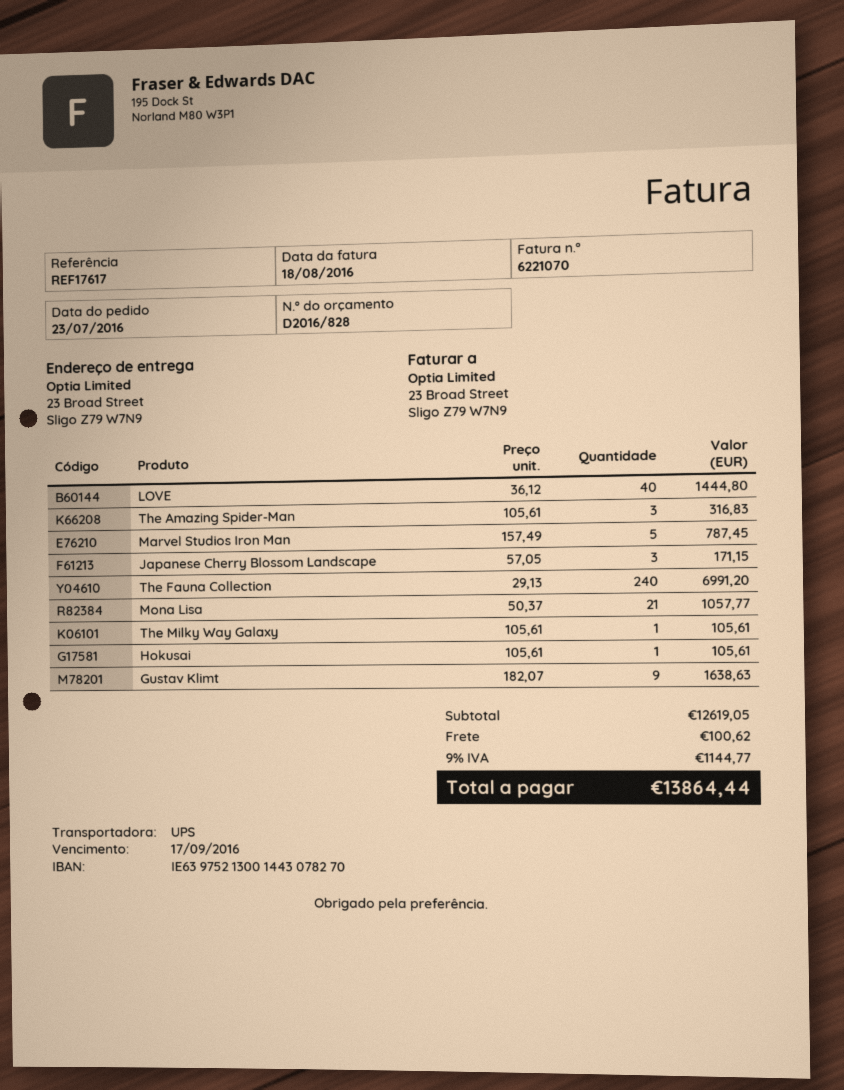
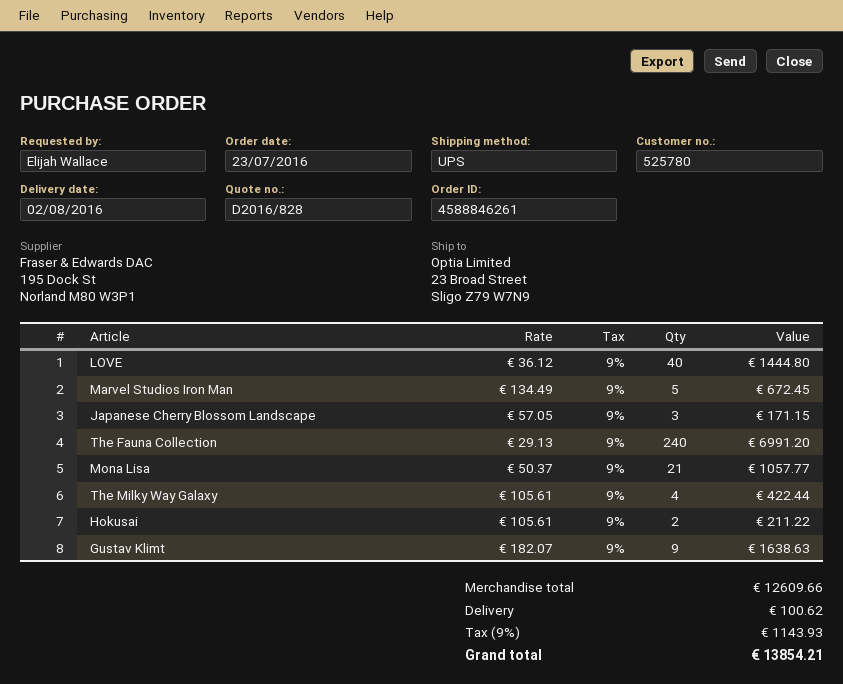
The Amazing Spider-Man: 3 x 105.61 = 316.83 -> none
Marvel Studios Iron Man: 5 x 157.49 = 787.45 -> 5 x 134.49 = 672.45
The Milky Way Galaxy: 1 x 105.61 = 105.61 -> 4 x 105.61 = 422.44
Hokusai: 1 x 105.61 = 105.61 -> 2 x 105.61 = 211.22
subtotal: 12619.05 -> 12609.66
tax: 9% = 1144.77 -> 9% = 1143.93
total: 13864.44 -> 13854.21

